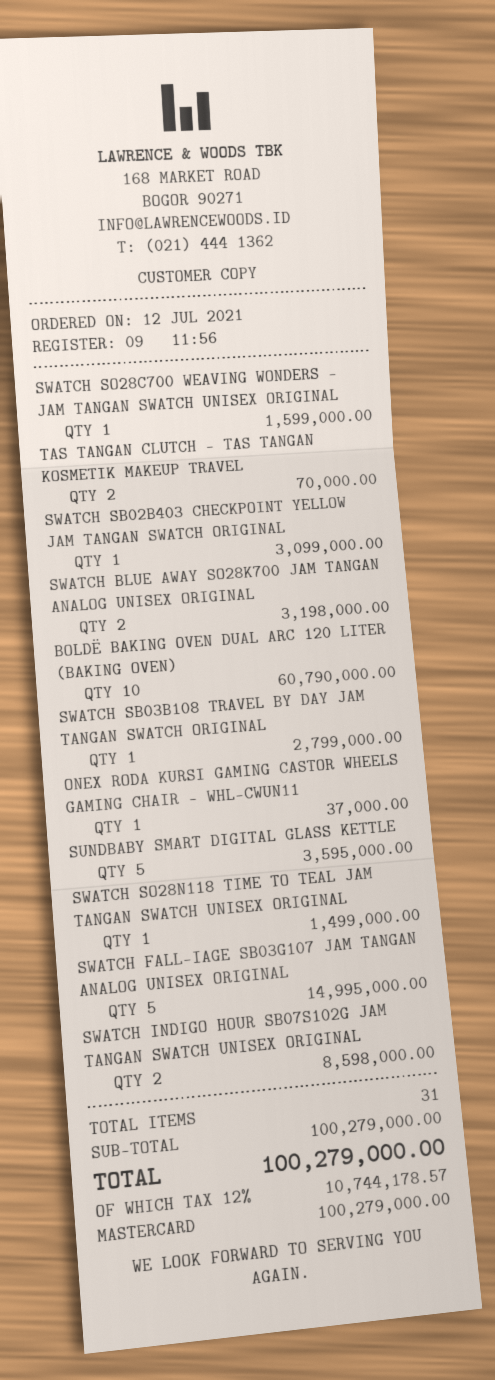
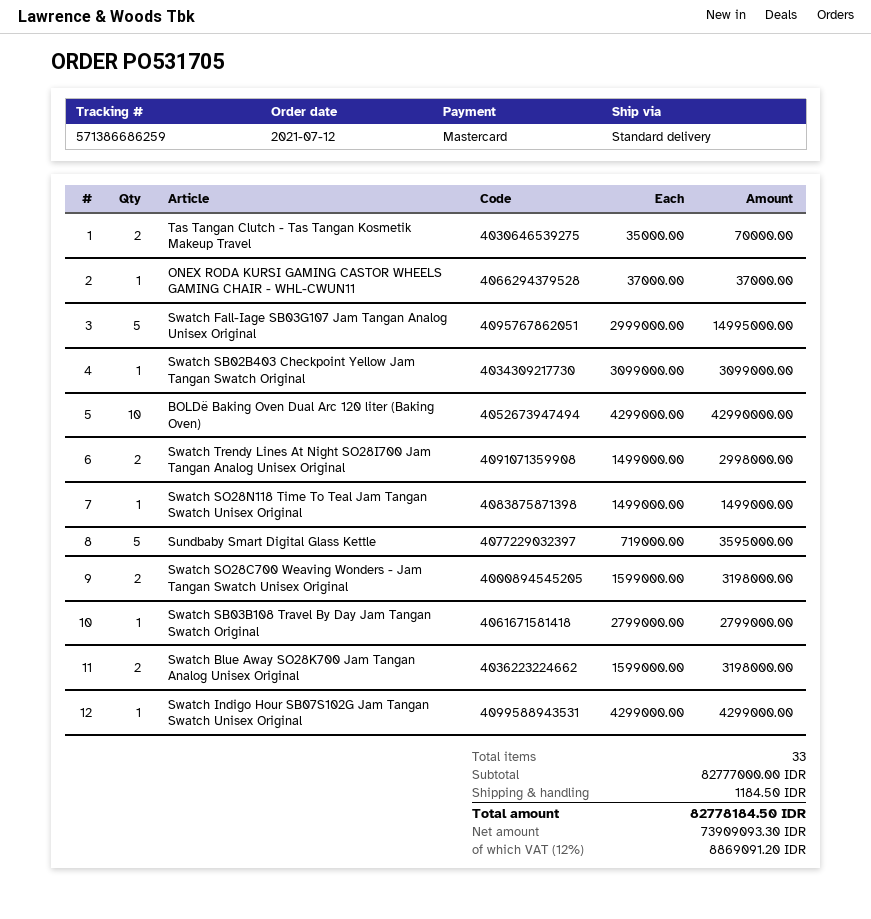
SWATCH SO28C700 WEAVING WONDERS - JAM TANGAN SWATCH UNISEX ORIGINAL: 1 for 1599000.00 -> 2 for 3198000.00
BOLDË BAKING OVEN DUAL ARC 120 LITER (BAKING OVEN): 10 for 60790000.00 -> 10 for 42990000.00
SWATCH INDIGO HOUR SB07S102G JAM TANGAN SWATCH UNISEX ORIGINAL: 2 for 8598000.00 -> 1 for 4299000.00
Swatch Trendy Lines At Night SO28I700 Jam Tangan Analog Unisex Original: none -> 2 for 2998000.00
total quantity: 31 -> 33
subtotal: 100279000.00 -> 82777000.00
shipping: none -> 1184.50
tax: 12% = 10744178.57 -> 12% = 8869091.20
total: 100279000.00 -> 82778184.50

